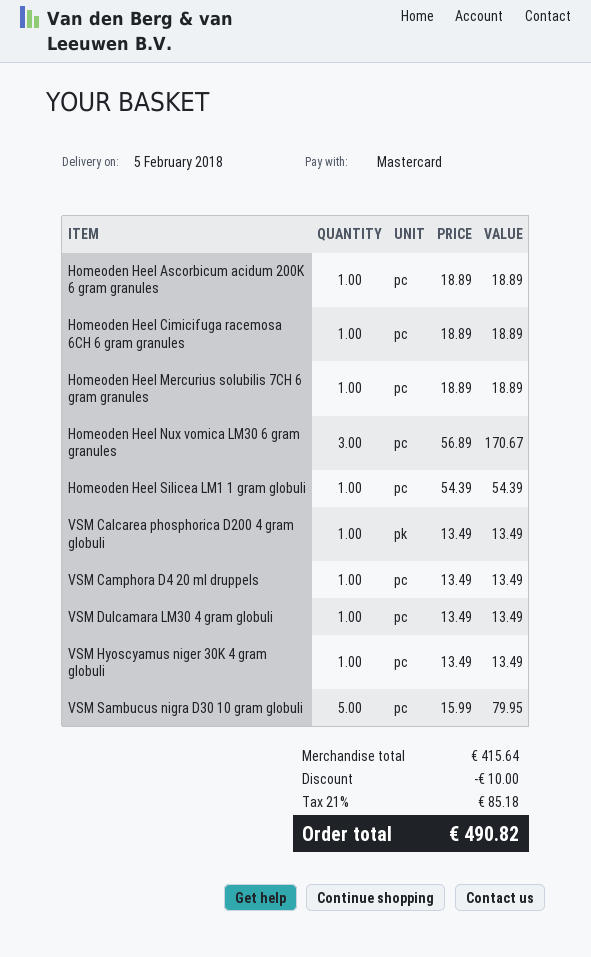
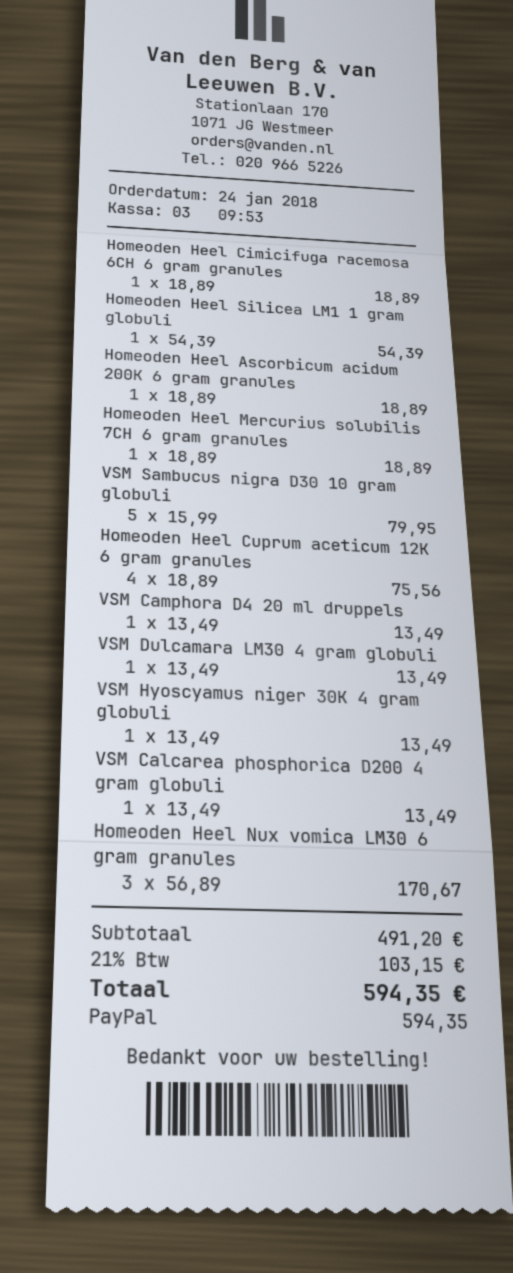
payment method: Mastercard -> PayPal
Homeoden Heel Cuprum aceticum 12K 6 gram granules: none -> 4 x 18.89 = 75.56
subtotal: 415.64 -> 491.20
discount: 10.00 -> none
tax: 21% = 85.18 -> 21% = 103.15
total: 490.82 -> 594.35

